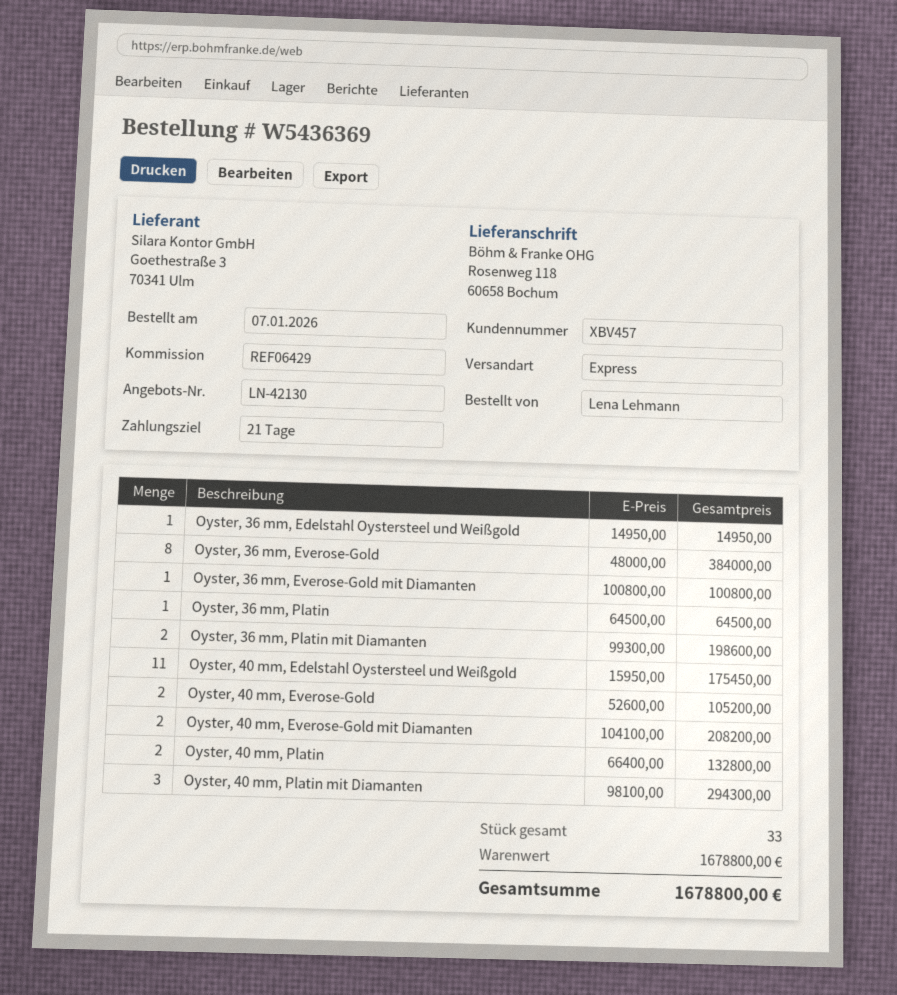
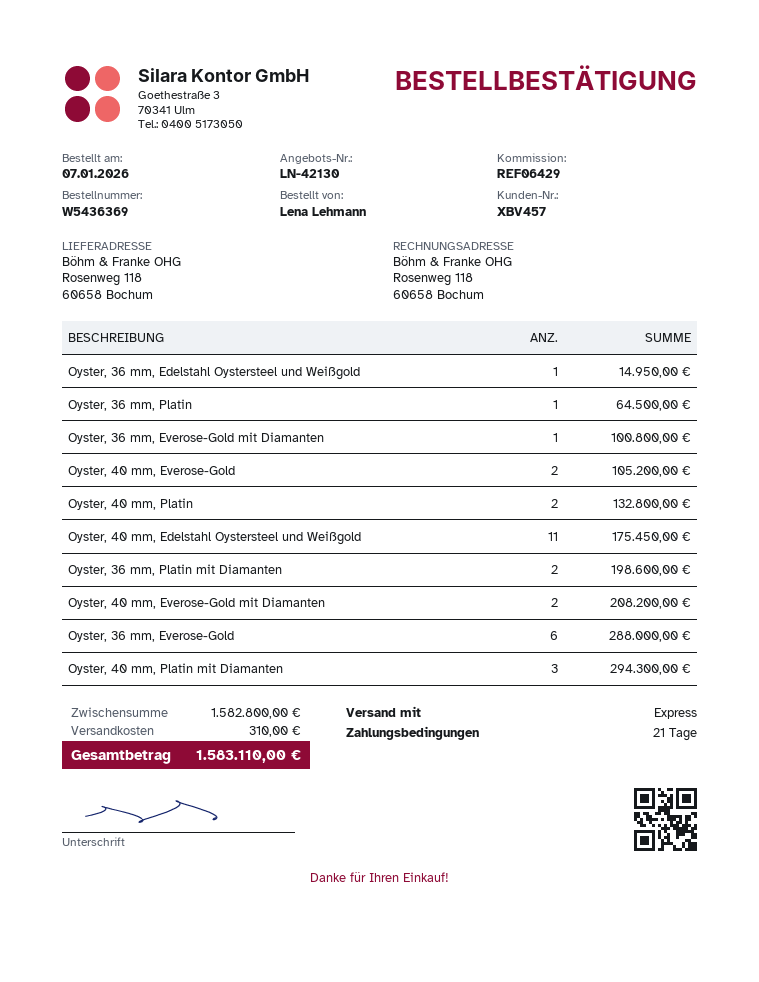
Oyster, 36 mm, Everose-Gold: 8 for 384000.00 -> 6 for 288000.00
subtotal: 1678800.00 -> 1582800.00
shipping: none -> 310.00
total: 1678800.00 -> 1583110.00

